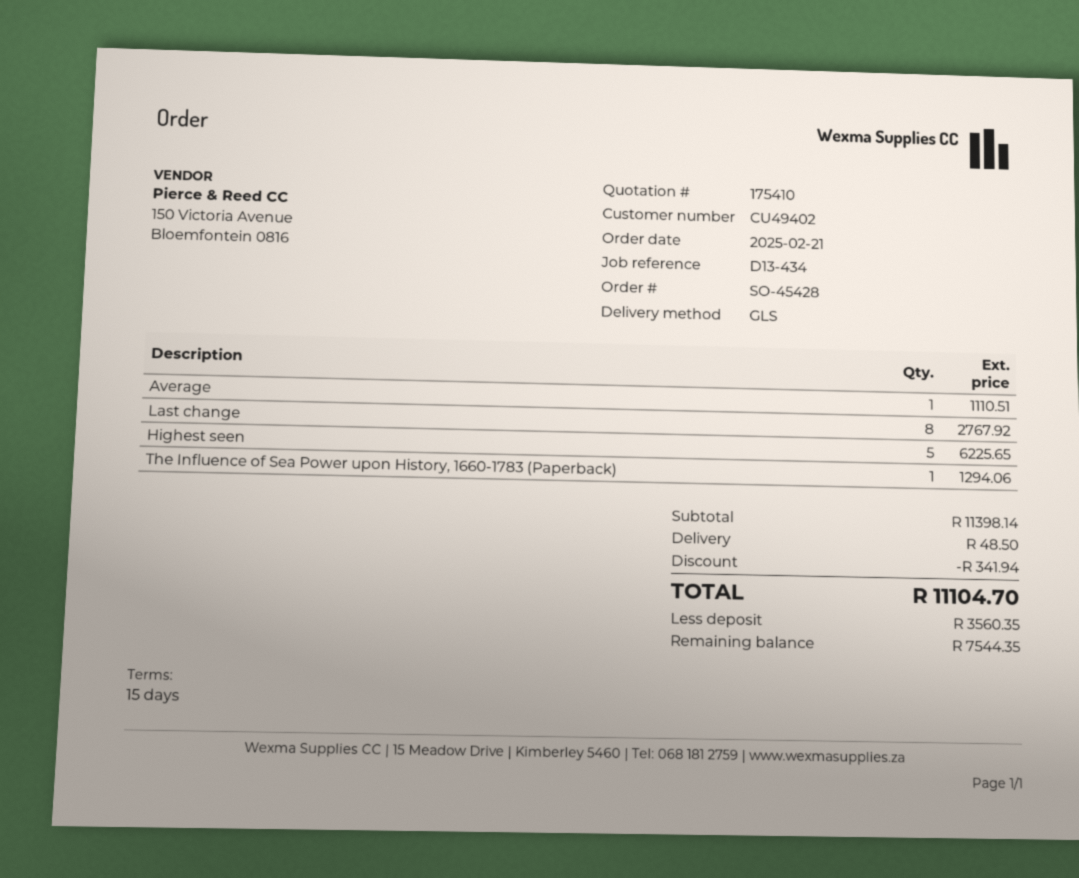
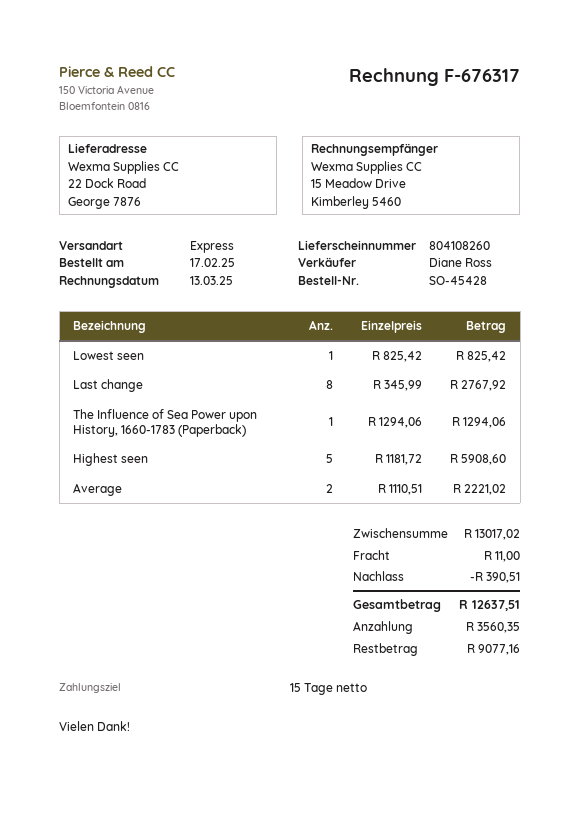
order date: 2025-02-21 -> 2025-02-17
shipping method: GLS -> express
Average: 1 for 1110.51 -> 2 for 2221.02
Highest seen: 5 for 6225.65 -> 5 for 5908.60
Lowest seen: none -> 1 for 825.42
subtotal: 11398.14 -> 13017.02
discount: 341.94 -> 390.51
shipping: 48.50 -> 11.00
total: 11104.70 -> 12637.51
balance: 7544.35 -> 9077.16

